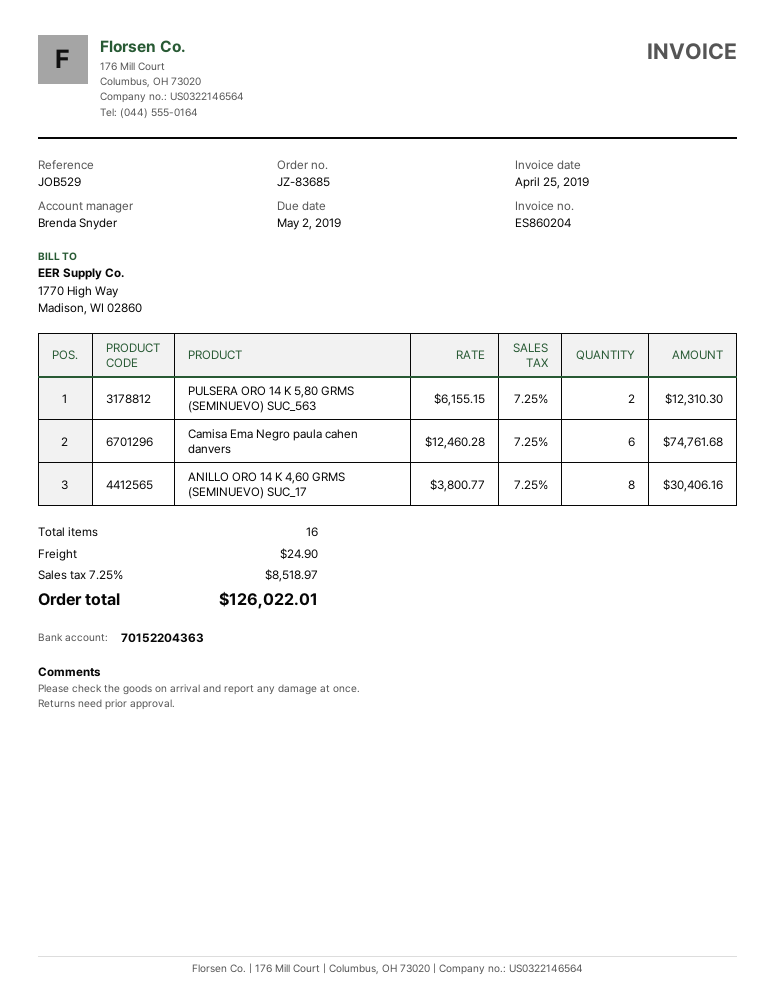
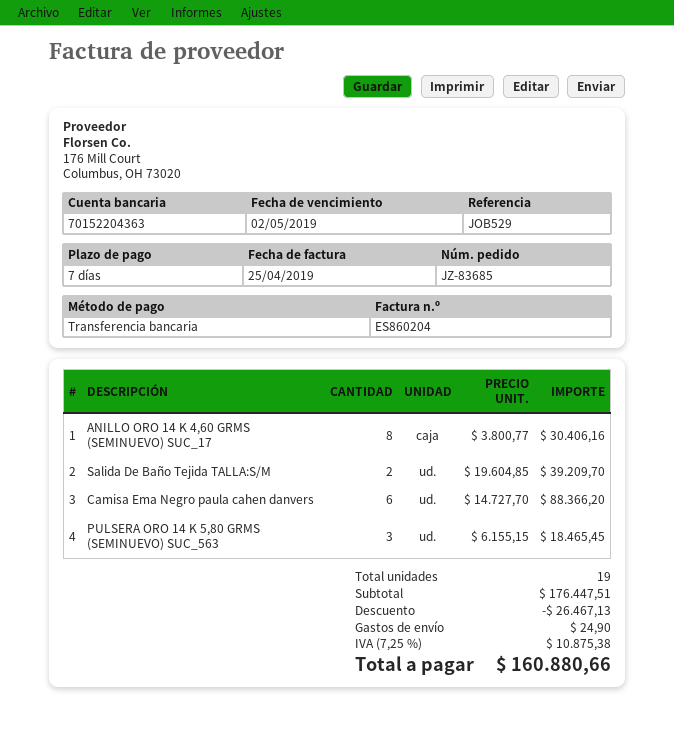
PULSERA ORO 14 K 5,80 GRMS (SEMINUEVO) SUC_563: 2 x 6155.15 = 12310.30 -> 3 x 6155.15 = 18465.45
Camisa Ema Negro paula cahen danvers: 6 x 12460.28 = 74761.68 -> 6 x 14727.70 = 88366.20
Salida De Baño Tejida TALLA:S/M: none -> 2 x 19604.85 = 39209.70
total quantity: 16 -> 19
discount: none -> 26467.13
tax: 7.25% = 8518.97 -> 7.25% = 10875.38
total: 126022.01 -> 160880.66

